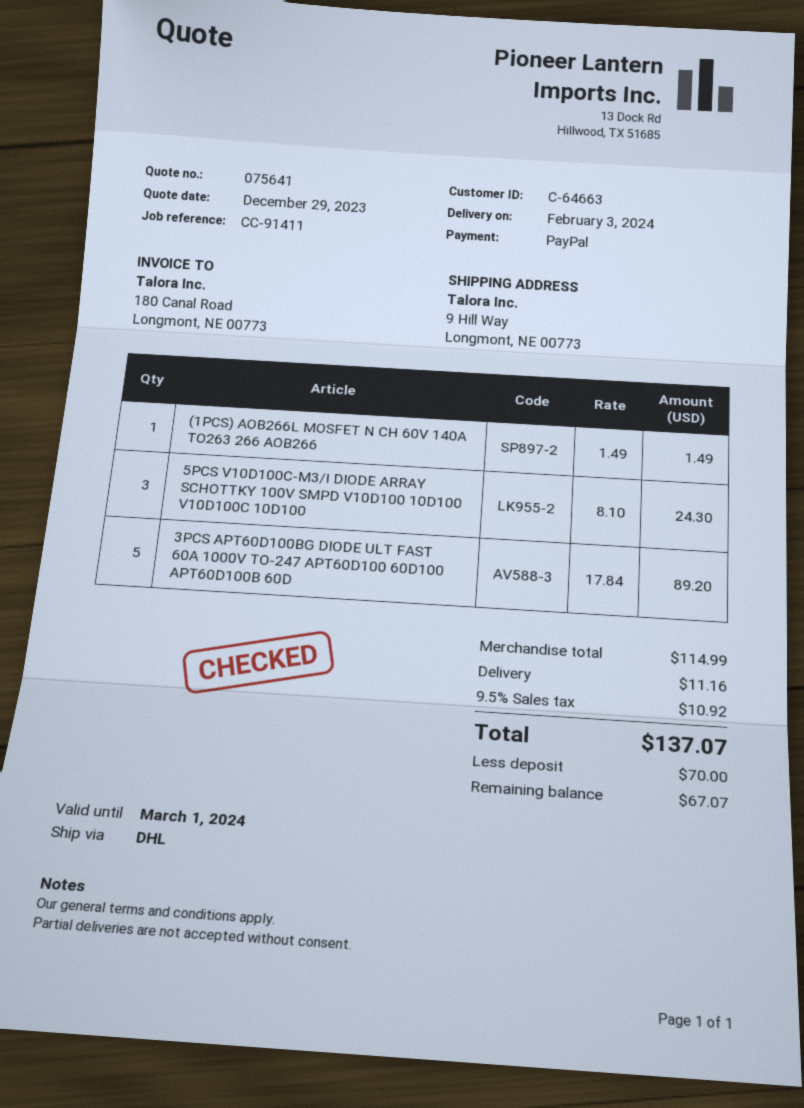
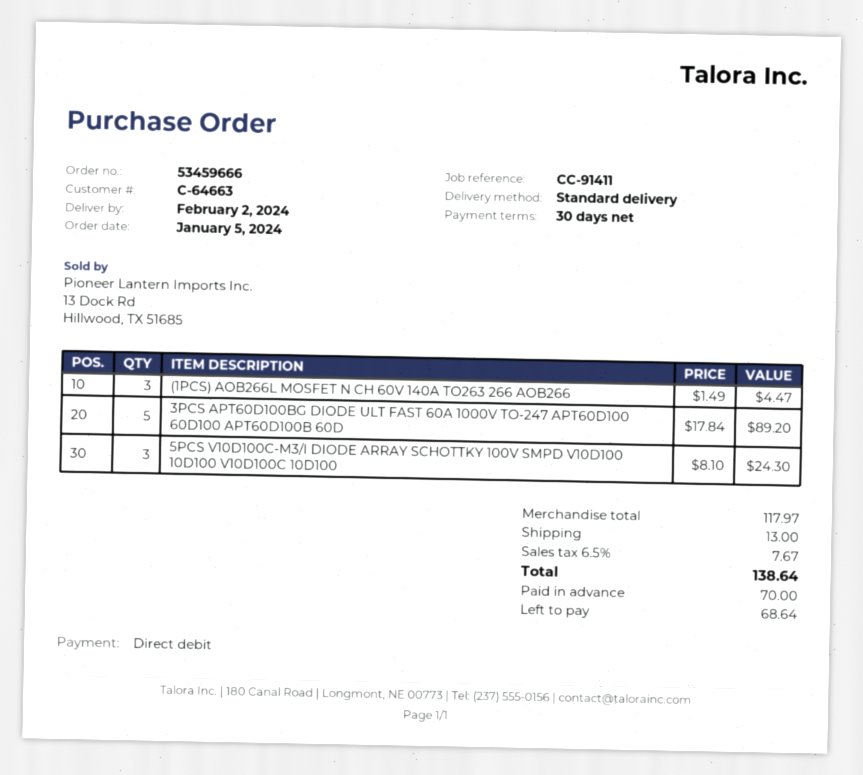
delivery date: 2024-02-03 -> 2024-02-02
payment method: PayPal -> direct debit
shipping method: DHL -> standard
(1PCS) AOB266L MOSFET N CH 60V 140A TO263 266 AOB266: 1 x 1.49 = 1.49 -> 3 x 1.49 = 4.47
subtotal: 114.99 -> 117.97
shipping: 11.16 -> 13.00
tax: 9.5% = 10.92 -> 6.5% = 7.67
total: 137.07 -> 138.64
balance: 67.07 -> 68.64

